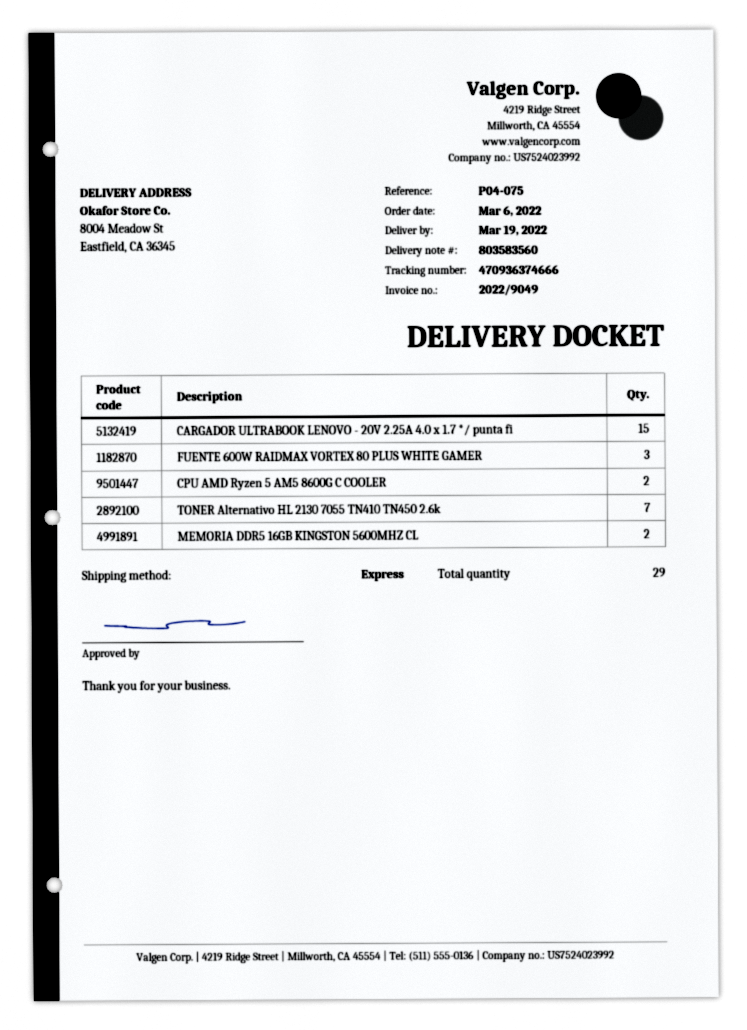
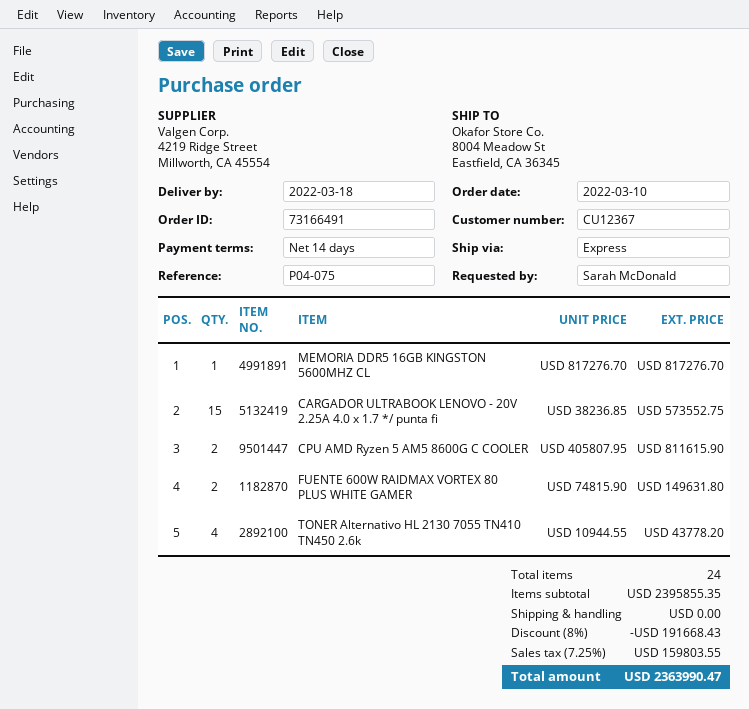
order date: 2022-03-06 -> 2022-03-10
delivery date: 2022-03-19 -> 2022-03-18
FUENTE 600W RAIDMAX VORTEX 80 PLUS WHITE GAMER: 3 -> 2
TONER Alternativo HL 2130 7055 TN410 TN450 2.6k: 7 -> 4
MEMORIA DDR5 16GB KINGSTON 5600MHZ CL: 2 -> 1
total quantity: 29 -> 24

